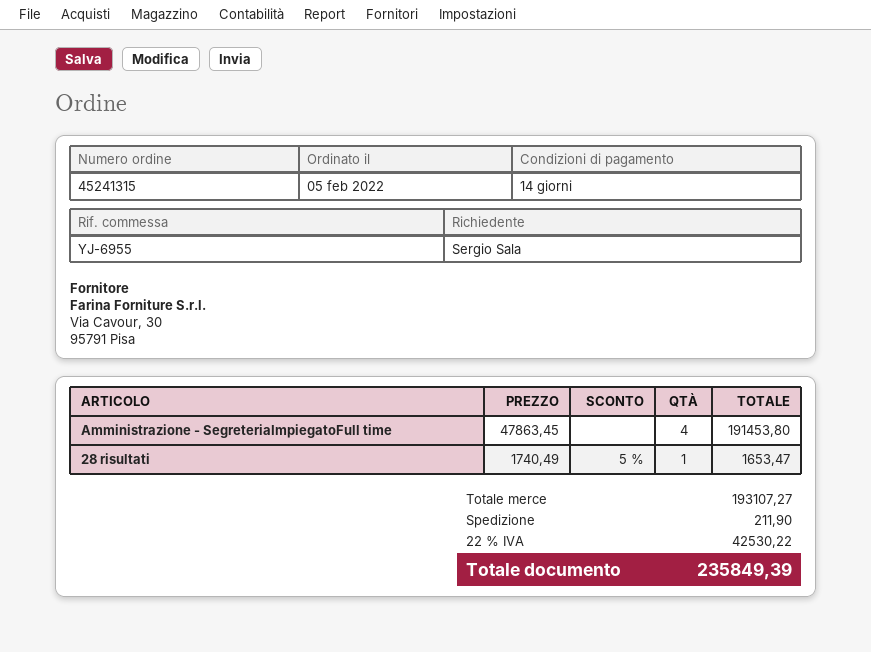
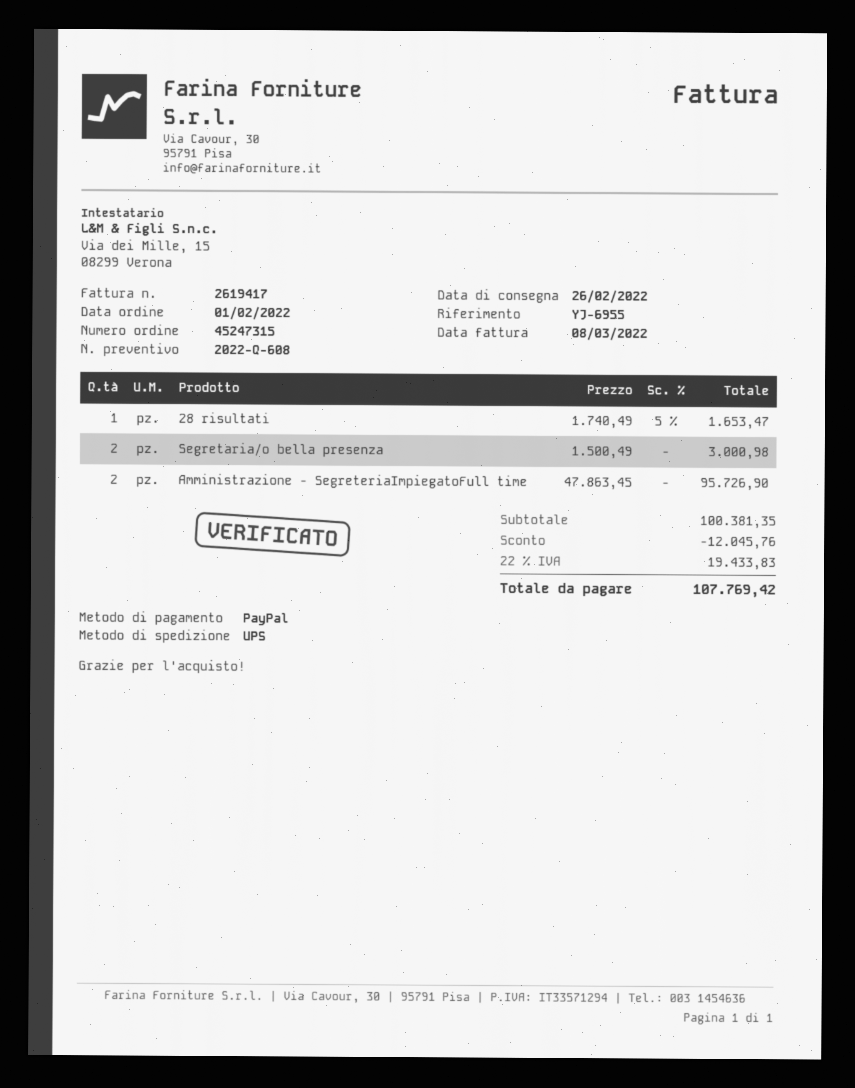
order number: 45241315 -> 45247315
order date: 2022-02-05 -> 2022-02-01
Amministrazione - SegreteriaImpiegatoFull time: 4 x 47863.45 = 191453.80 -> 2 x 47863.45 = 95726.90
Segretaria/o bella presenza: none -> 2 x 1500.49 = 3000.98
subtotal: 193107.27 -> 100381.35
discount: none -> 12045.76
shipping: 211.90 -> none
tax: 22% = 42530.22 -> 22% = 19433.83
total: 235849.39 -> 107769.42

